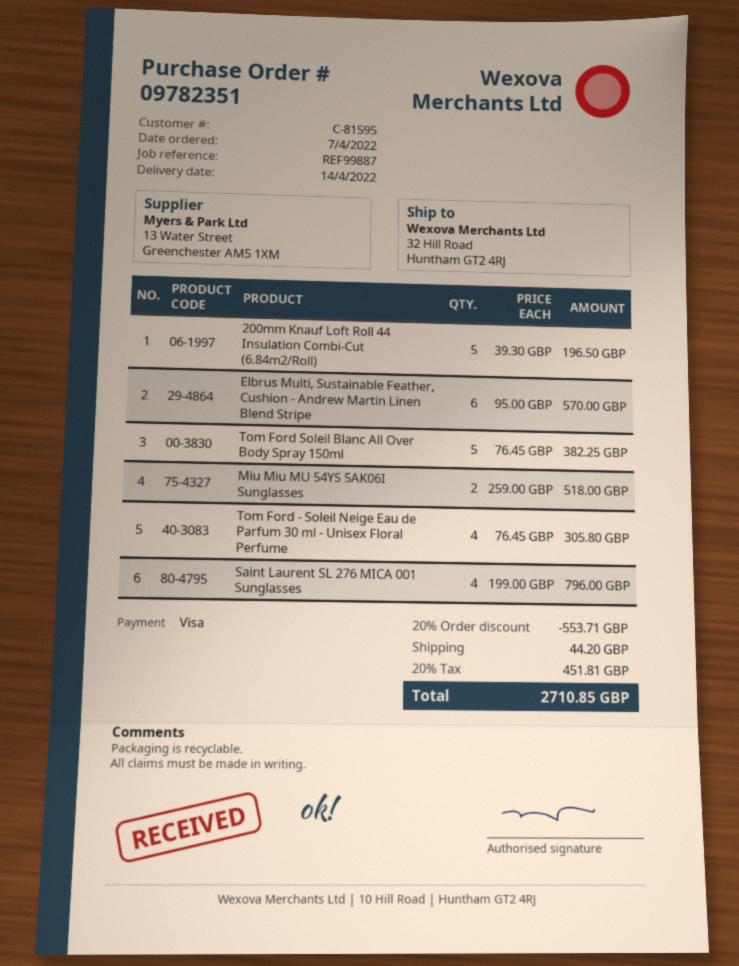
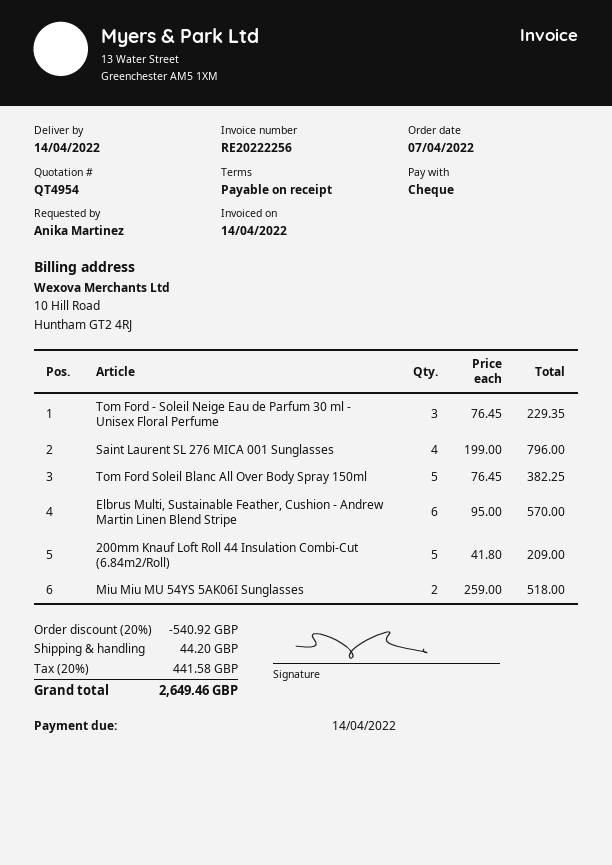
payment method: Visa -> cheque
200mm Knauf Loft Roll 44 Insulation Combi-Cut (6.84m2/Roll): 5 x 39.30 = 196.50 -> 5 x 41.80 = 209.00
Tom Ford - Soleil Neige Eau de Parfum 30 ml - Unisex Floral Perfume: 4 x 76.45 = 305.80 -> 3 x 76.45 = 229.35
discount: 20% = 553.71 -> 20% = 540.92
tax: 20% = 451.81 -> 20% = 441.58
total: 2710.85 -> 2649.46

